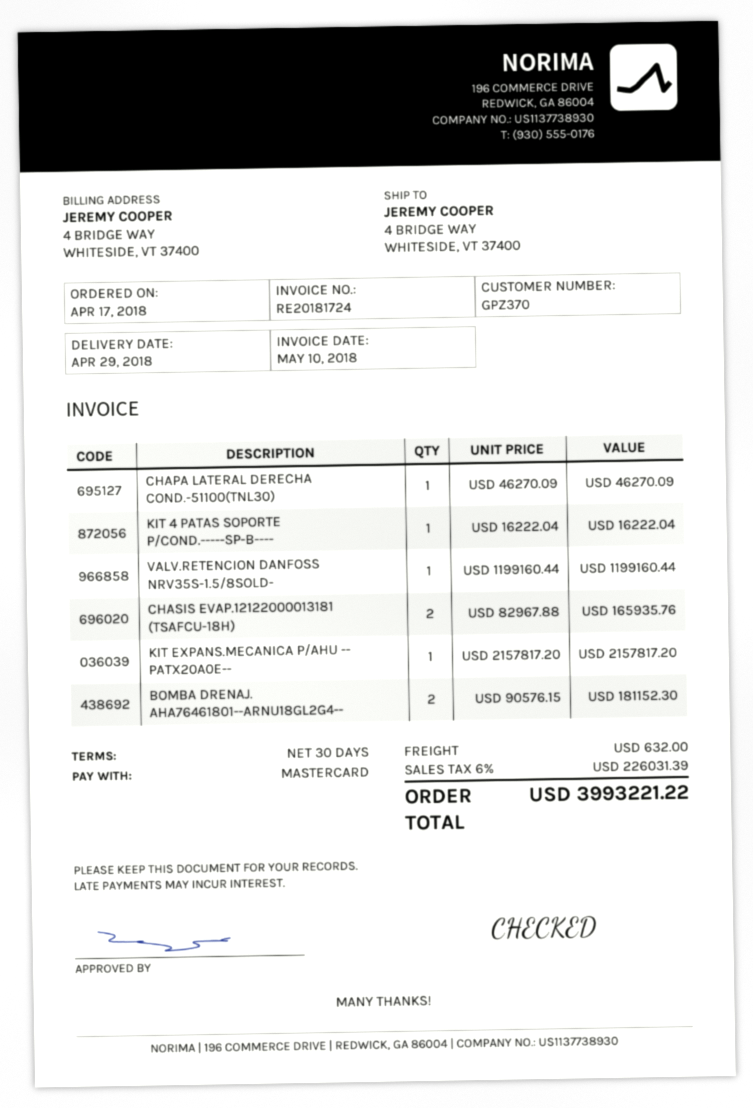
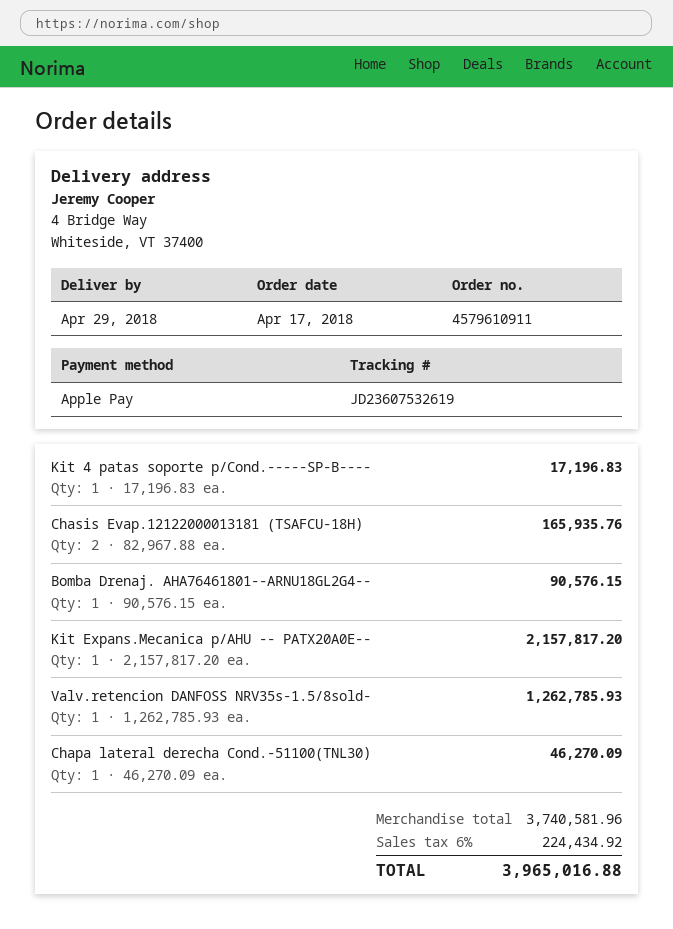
payment method: Mastercard -> Apple Pay
KIT 4 PATAS SOPORTE P/COND.-----SP-B----: 1 x 16222.04 = 16222.04 -> 1 x 17196.83 = 17196.83
VALV.RETENCION DANFOSS NRV35S-1.5/8SOLD-: 1 x 1199160.44 = 1199160.44 -> 1 x 1262785.93 = 1262785.93
BOMBA DRENAJ. AHA76461801--ARNU18GL2G4--: 2 x 90576.15 = 181152.30 -> 1 x 90576.15 = 90576.15
shipping: 632.00 -> none
tax: 6% = 226031.39 -> 6% = 224434.92
total: 3993221.22 -> 3965016.88

